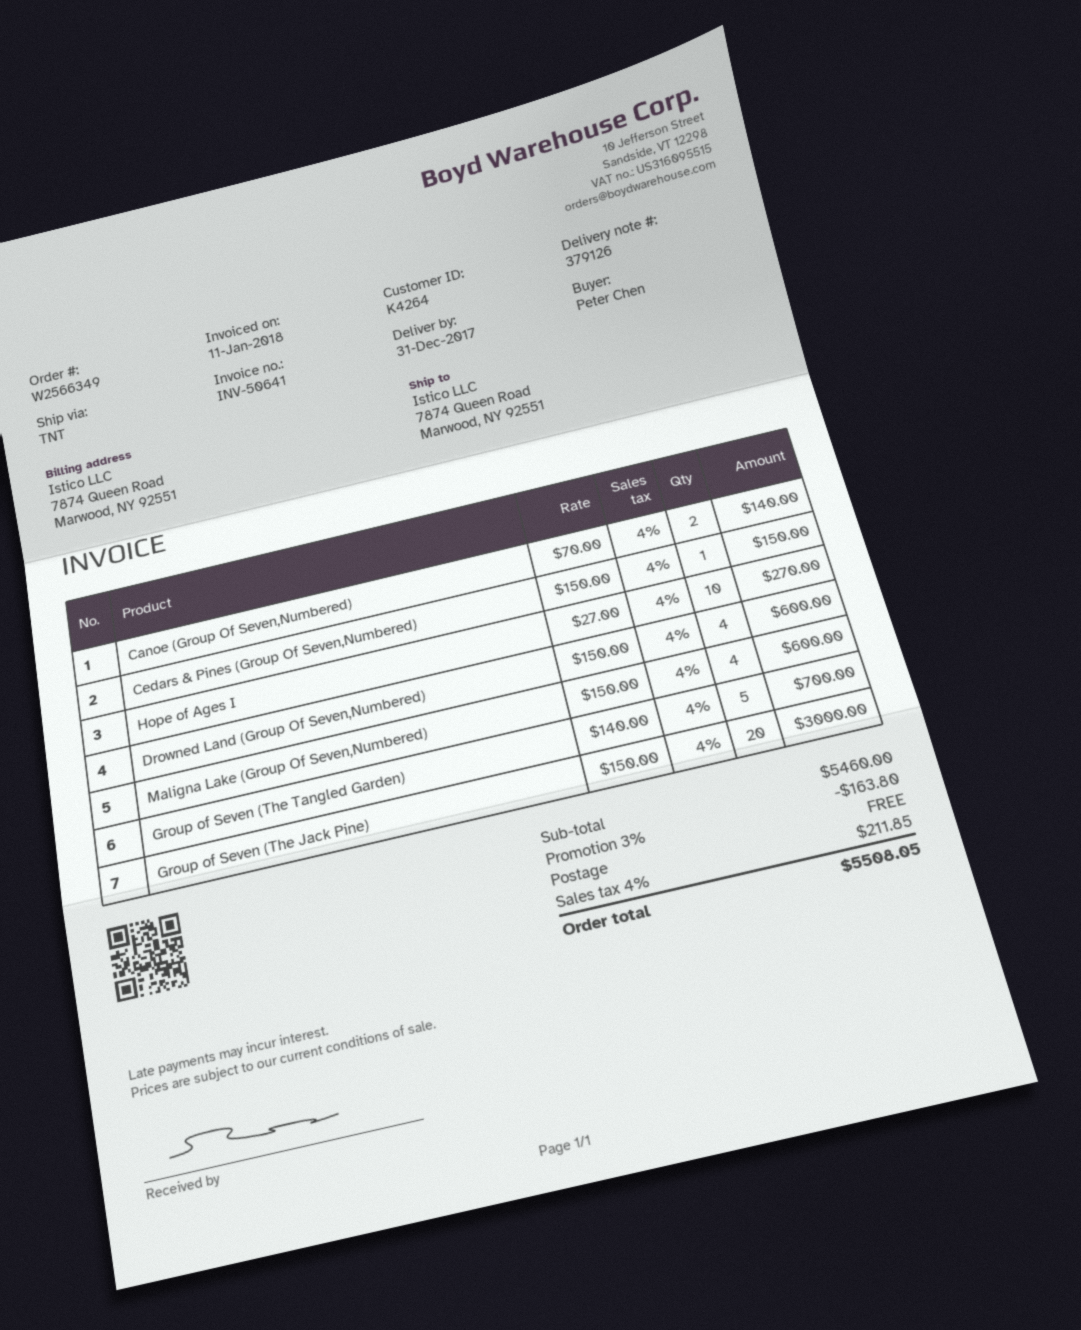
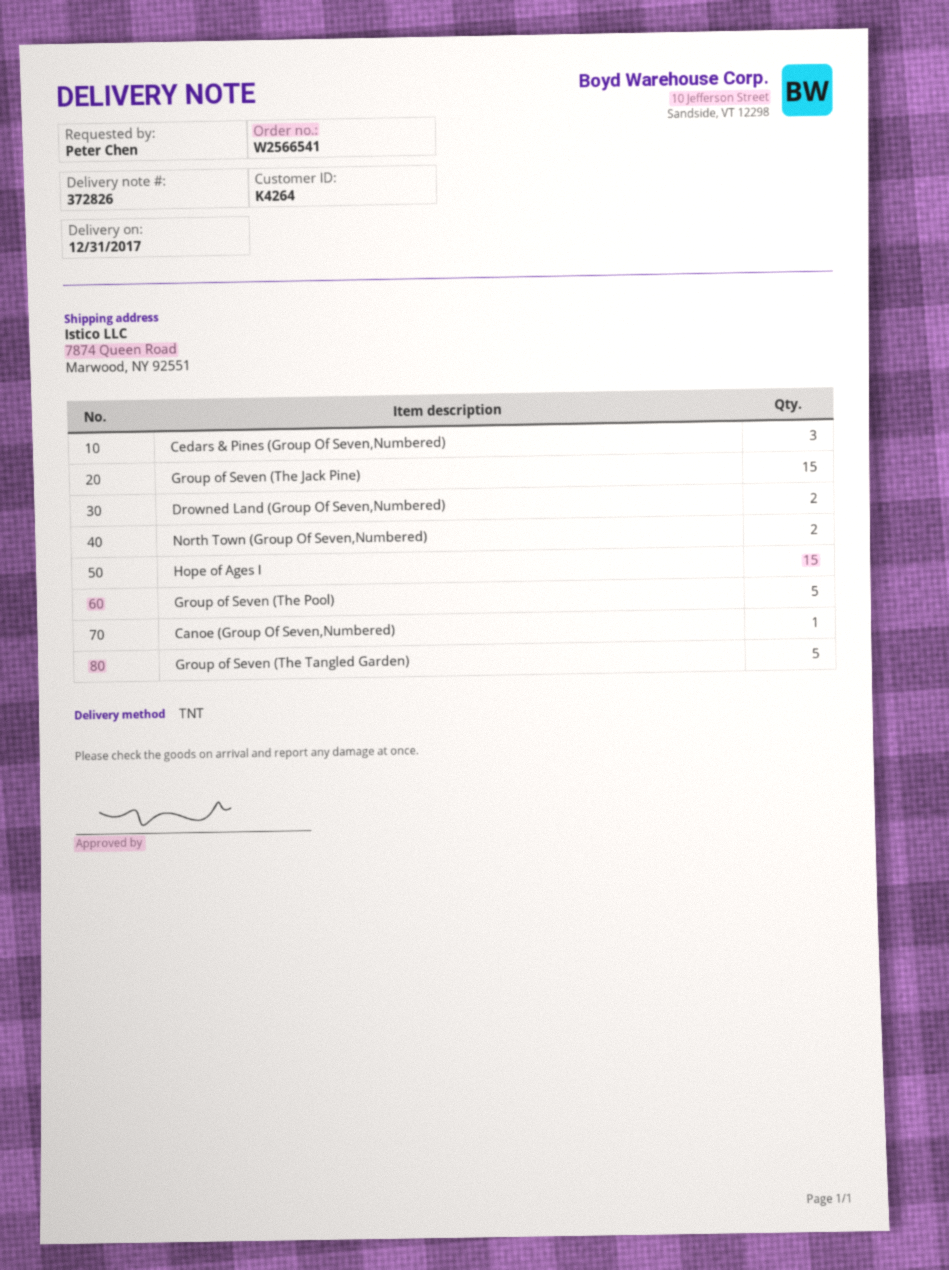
order number: W2566349 -> W2566541
delivery note number: 379126 -> 372826
Canoe (Group Of Seven,Numbered): 2 -> 1
Cedars & Pines (Group Of Seven,Numbered): 1 -> 3
Hope of Ages I: 10 -> 15
Drowned Land (Group Of Seven,Numbered): 4 -> 2
Maligna Lake (Group Of Seven,Numbered): 4 -> none
Group of Seven (The Jack Pine): 20 -> 15
North Town (Group Of Seven,Numbered): none -> 2
Group of Seven (The Pool): none -> 5

